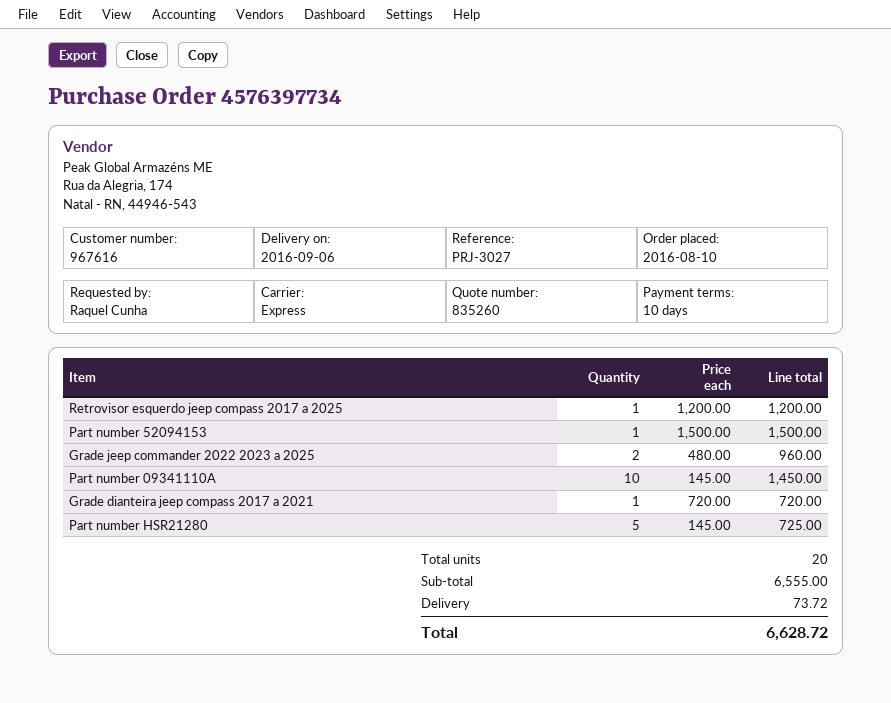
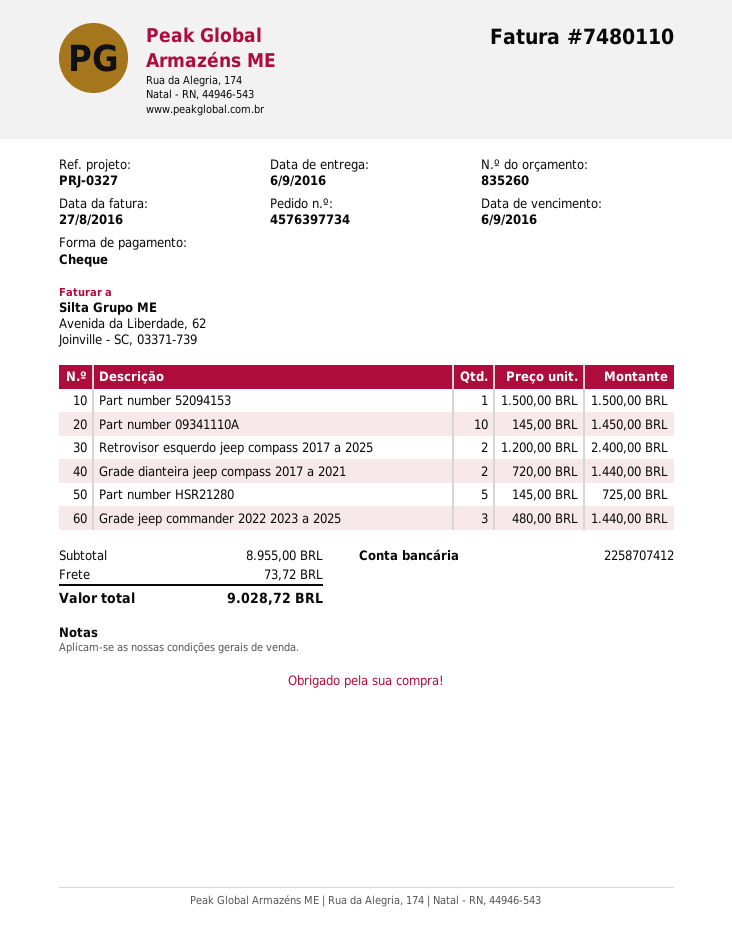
reference: PRJ-3027 -> PRJ-0327
Retrovisor esquerdo jeep compass 2017 a 2025: 1 x 1200.00 = 1200.00 -> 2 x 1200.00 = 2400.00
Grade jeep commander 2022 2023 a 2025: 2 x 480.00 = 960.00 -> 3 x 480.00 = 1440.00
Grade dianteira jeep compass 2017 a 2021: 1 x 720.00 = 720.00 -> 2 x 720.00 = 1440.00
subtotal: 6555.00 -> 8955.00
total: 6628.72 -> 9028.72

